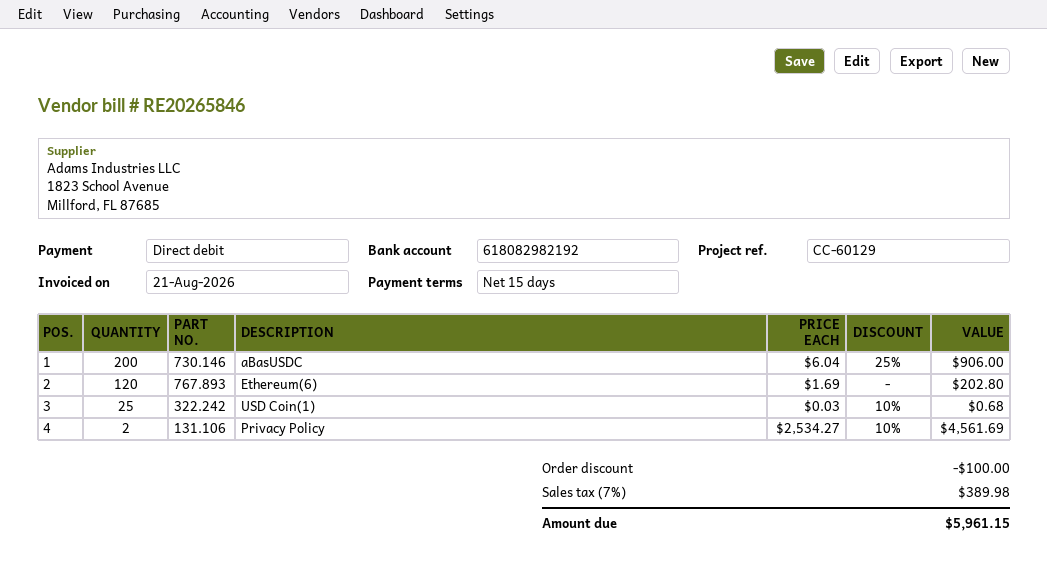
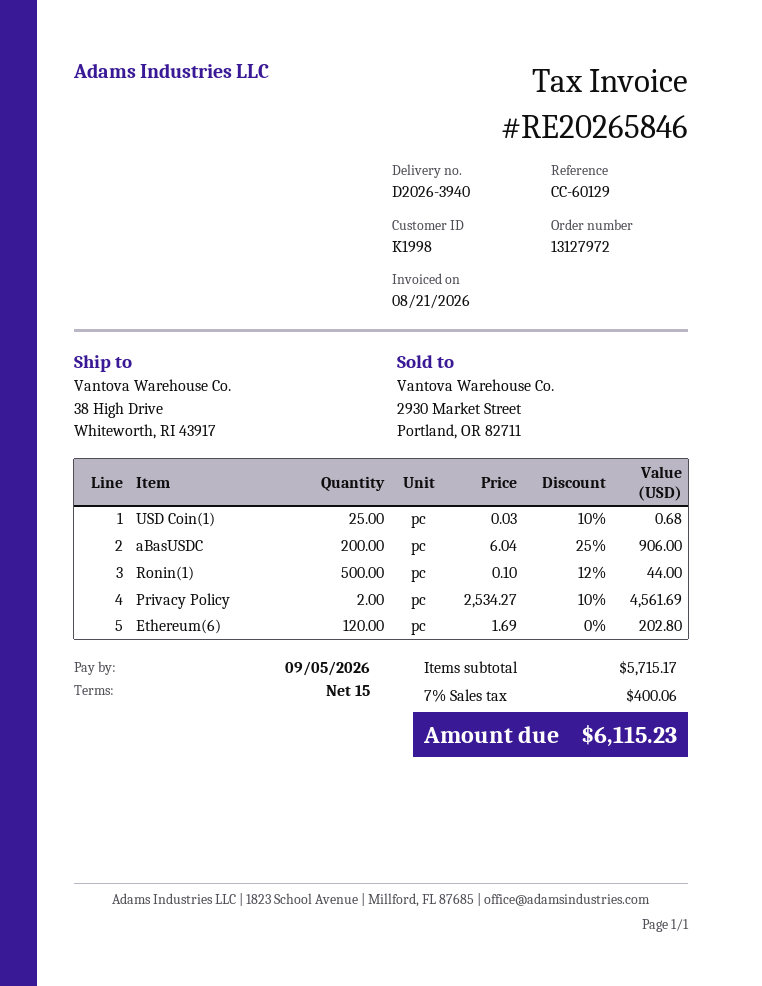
Ronin(1): none -> 500 x 0.10 - 12% = 44.00
discount: 100.00 -> none
tax: 7% = 389.98 -> 7% = 400.06
total: 5961.15 -> 6115.23

